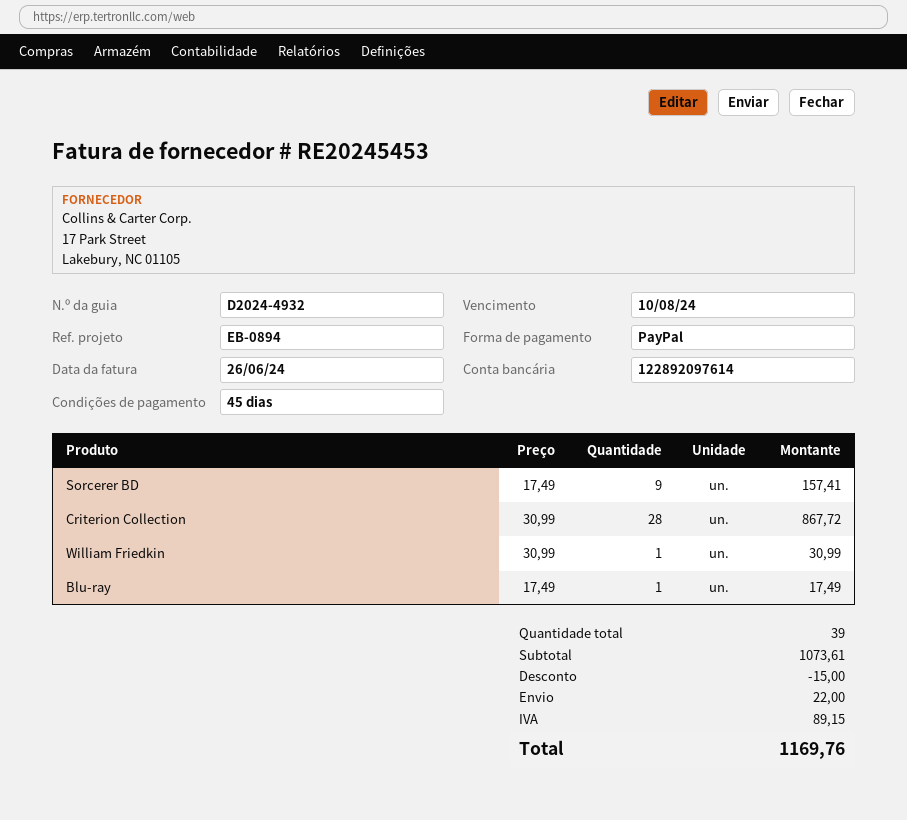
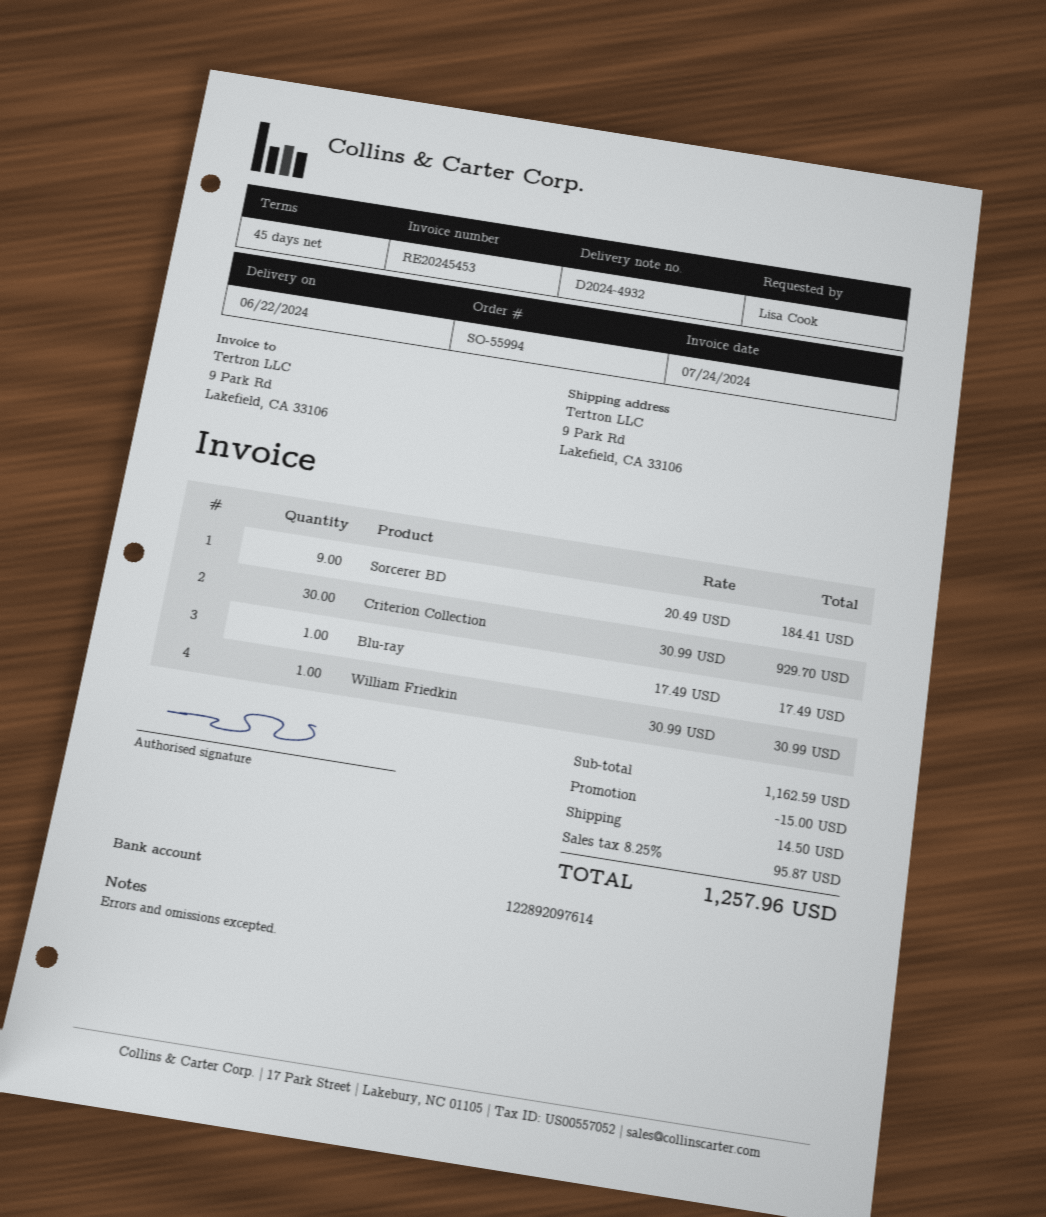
invoice date: 2024-06-26 -> 2024-07-24
Sorcerer BD: 9 x 17.49 = 157.41 -> 9 x 20.49 = 184.41
Criterion Collection: 28 x 30.99 = 867.72 -> 30 x 30.99 = 929.70
subtotal: 1073.61 -> 1162.59
shipping: 22.00 -> 14.50
tax: 89.15 -> 95.87
total: 1169.76 -> 1257.96

